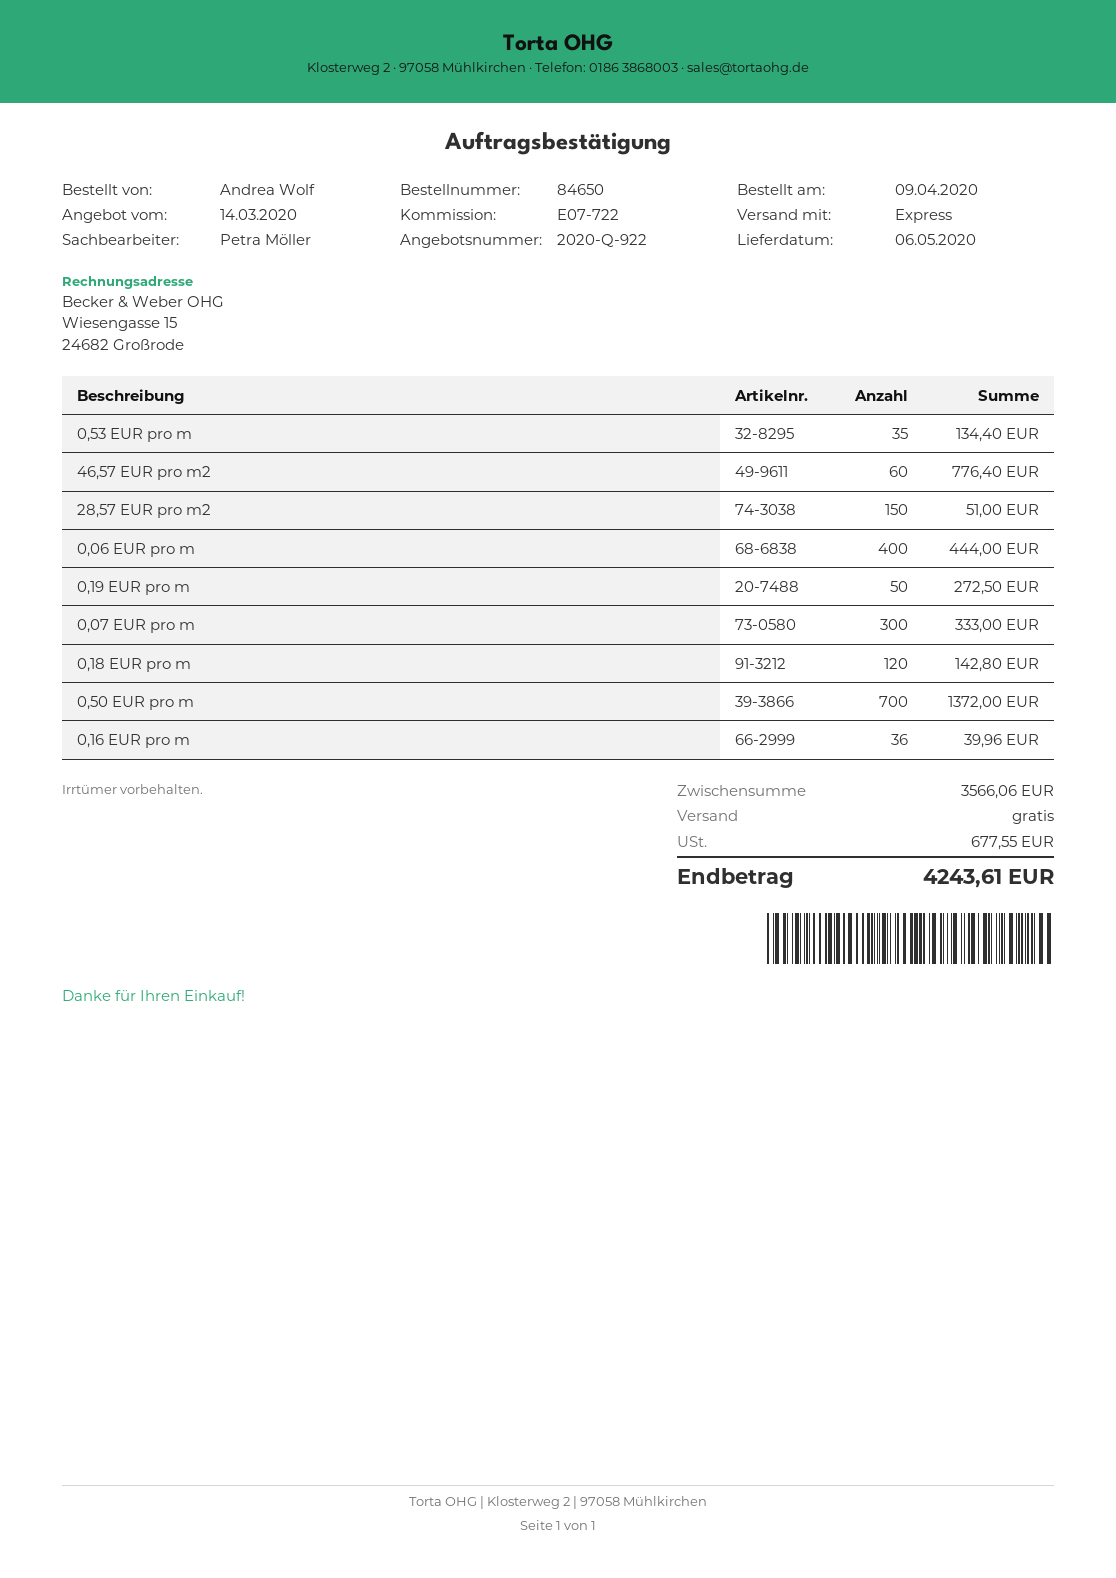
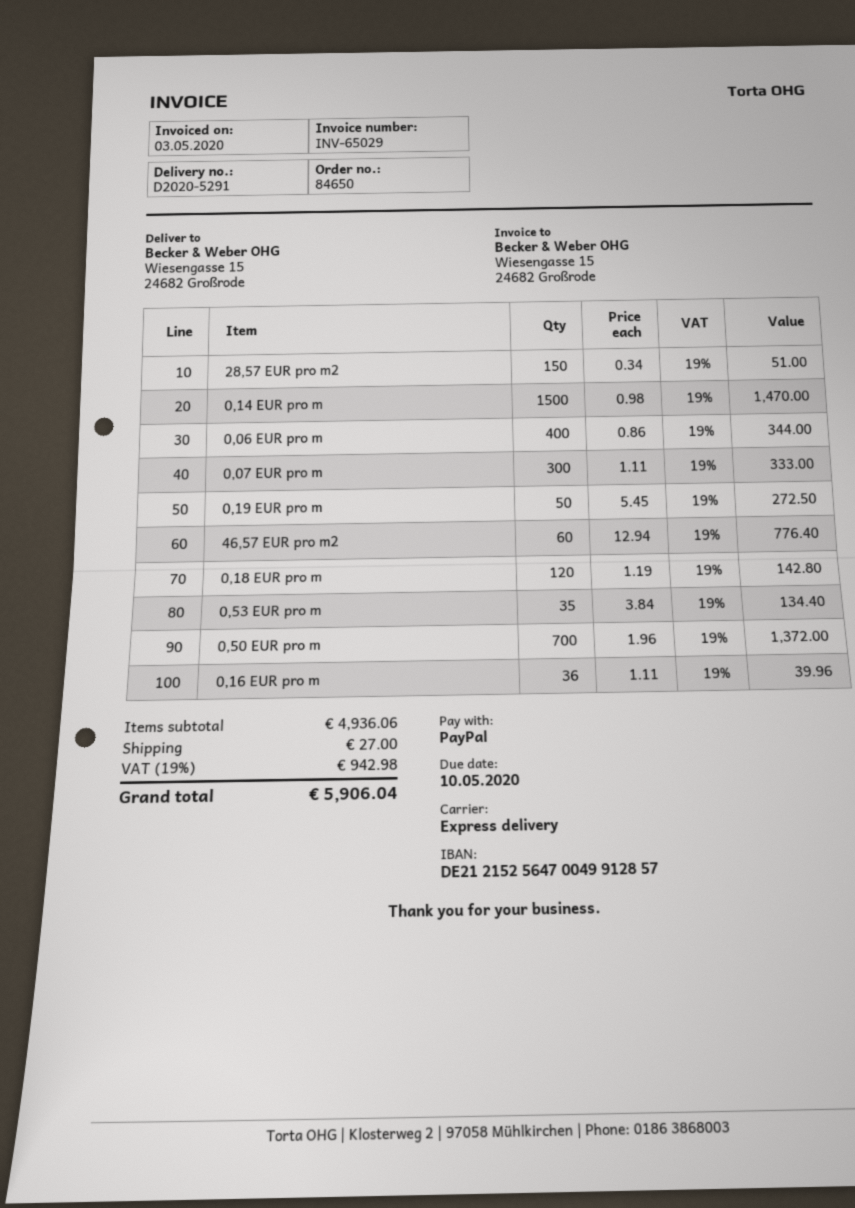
0,06 EUR pro m: 400 for 444.00 -> 400 for 344.00
0,14 EUR pro m: none -> 1500 for 1470.00
subtotal: 3566.06 -> 4936.06
shipping: 0.00 -> 27.00
tax: 677.55 -> 942.98
total: 4243.61 -> 5906.04

